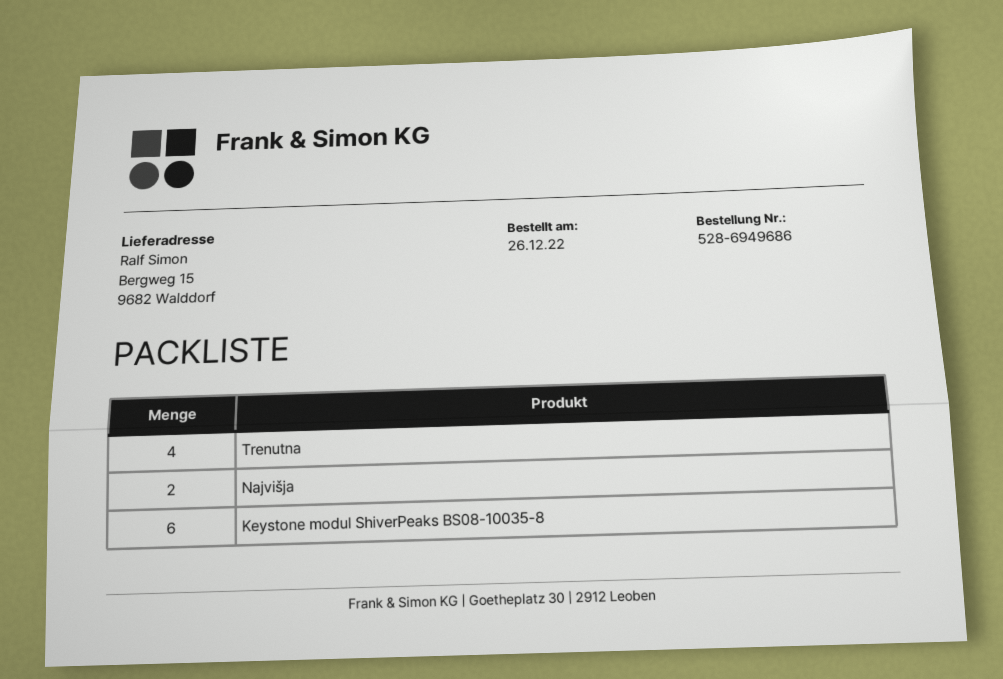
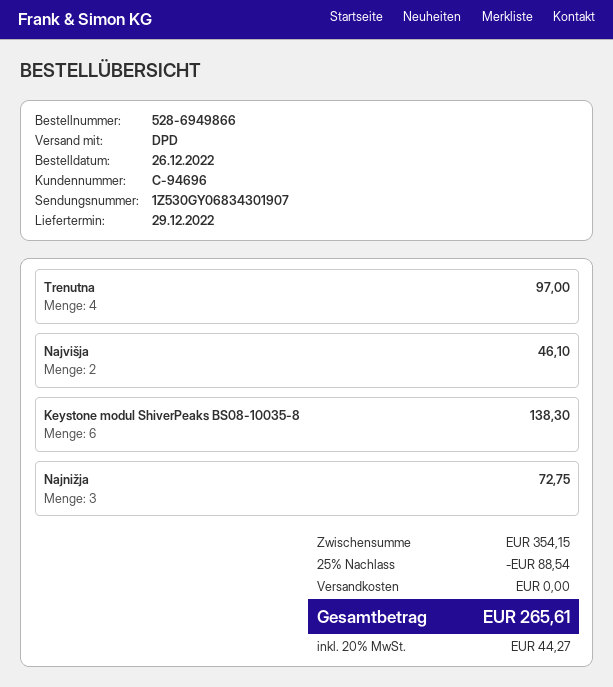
order number: 528-6949686 -> 528-6949866
Najnižja: none -> 3

